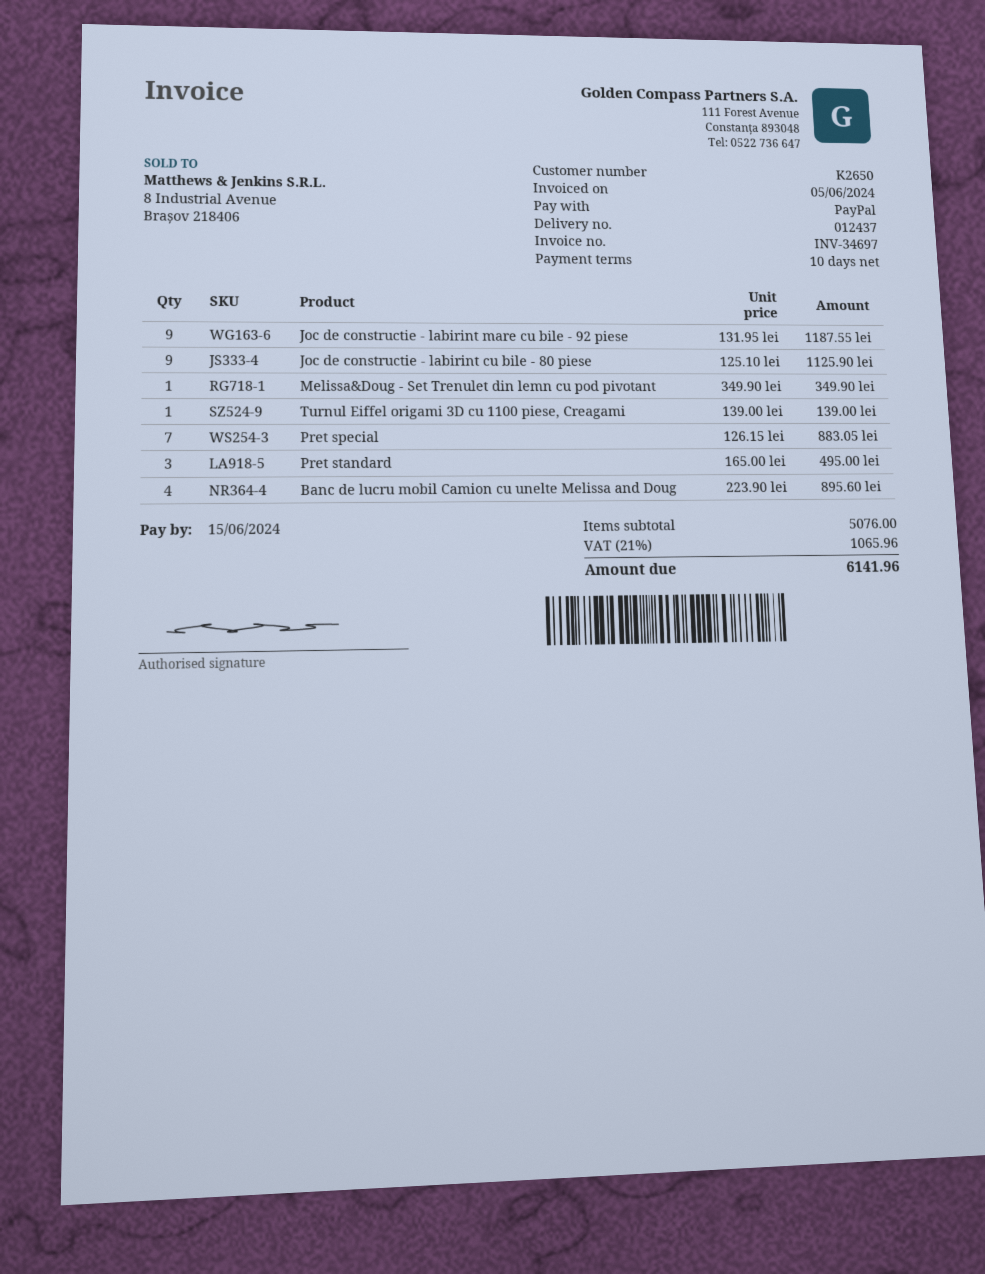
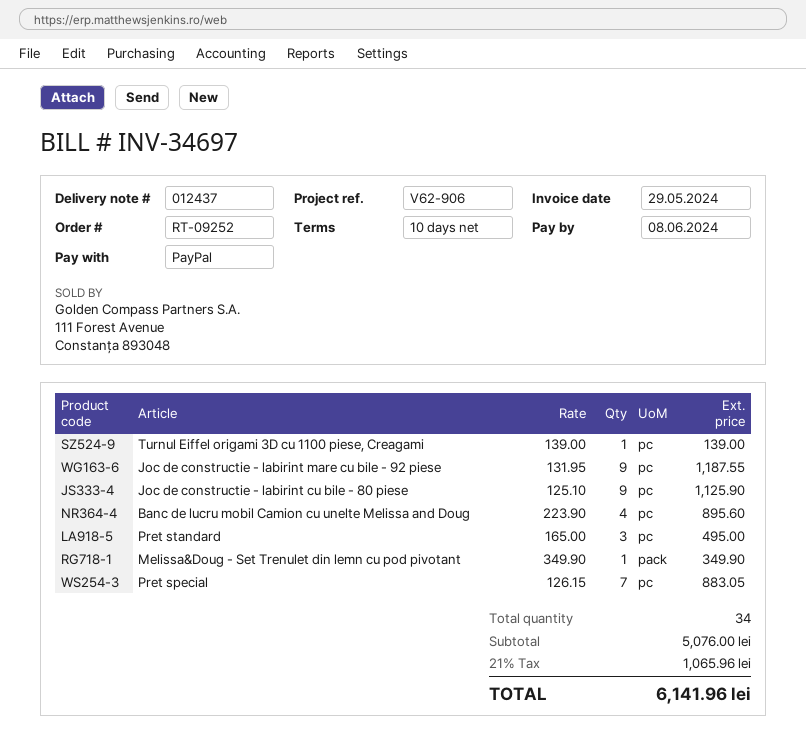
invoice date: 2024-06-05 -> 2024-05-29
due date: 2024-06-15 -> 2024-06-08

